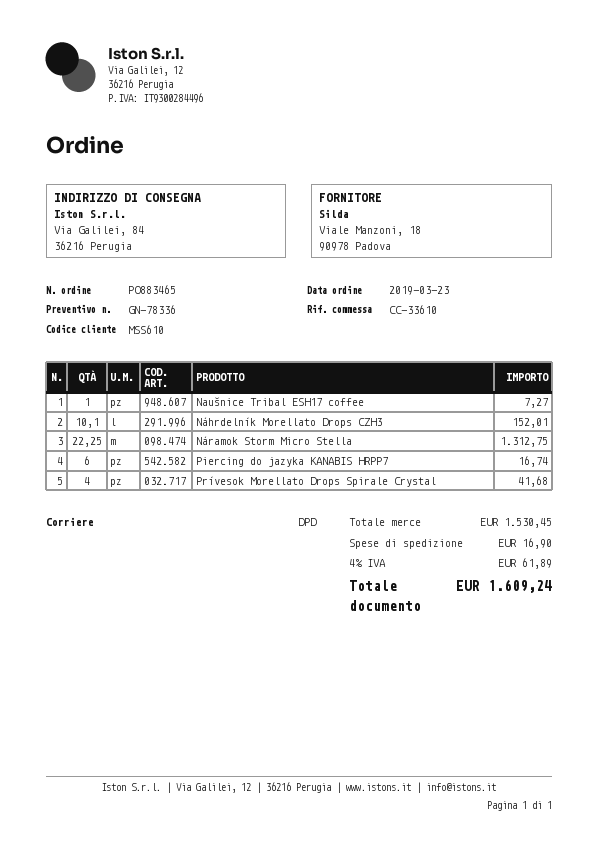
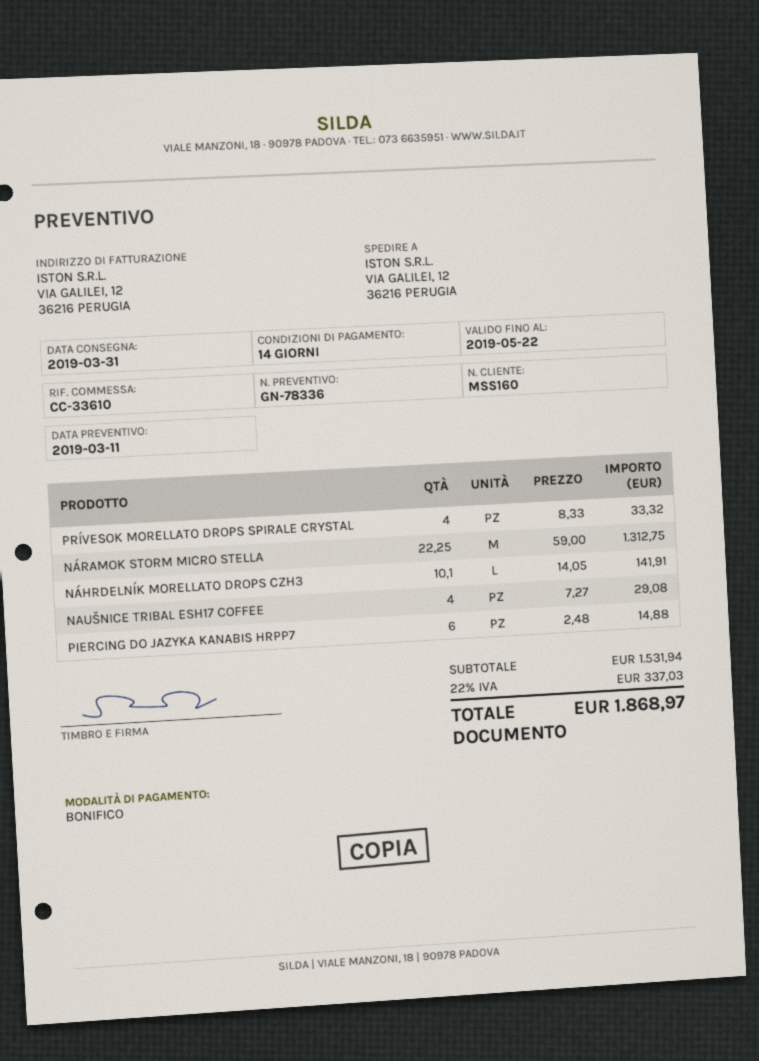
customer number: MSS610 -> MSS160
ship to: Via Galilei, 84, 36216 Perugia -> VIA GALILEI, 12, 36216 PERUGIA
Naušnice Tribal ESH17 coffee: 1 for 7.27 -> 4 for 29.08
Náhrdelník Morellato Drops CZH3: 10.1 for 152.01 -> 10.1 for 141.91
Piercing do jazyka KANABIS HRPP7: 6 for 16.74 -> 6 for 14.88
Prívesok Morellato Drops Spirale Crystal: 4 for 41.68 -> 4 for 33.32
subtotal: 1530.45 -> 1531.94
shipping: 16.90 -> none
tax: 4% = 61.89 -> 22% = 337.03
total: 1609.24 -> 1868.97

